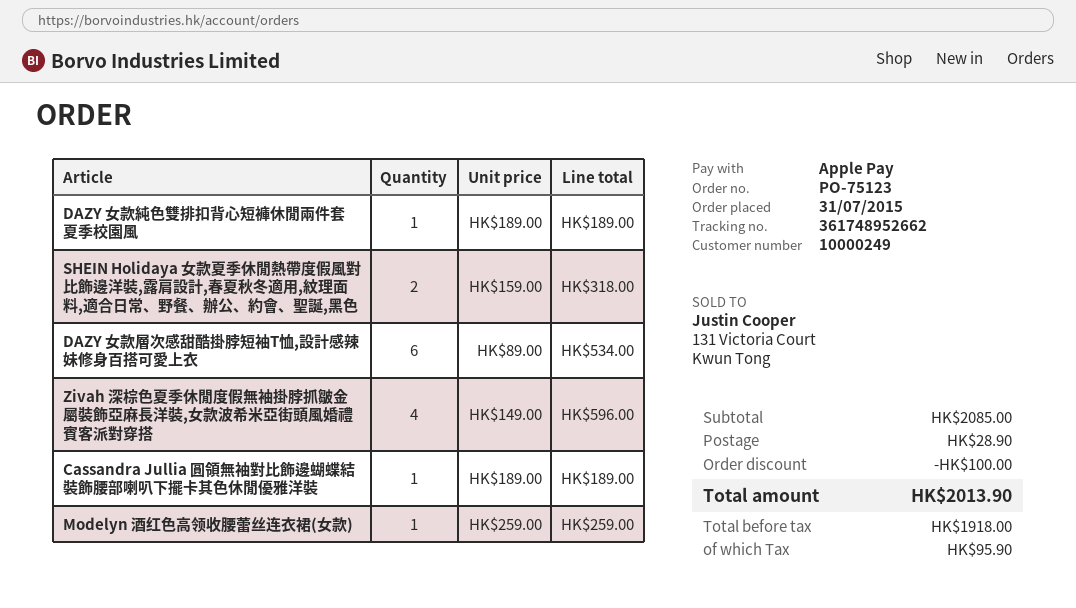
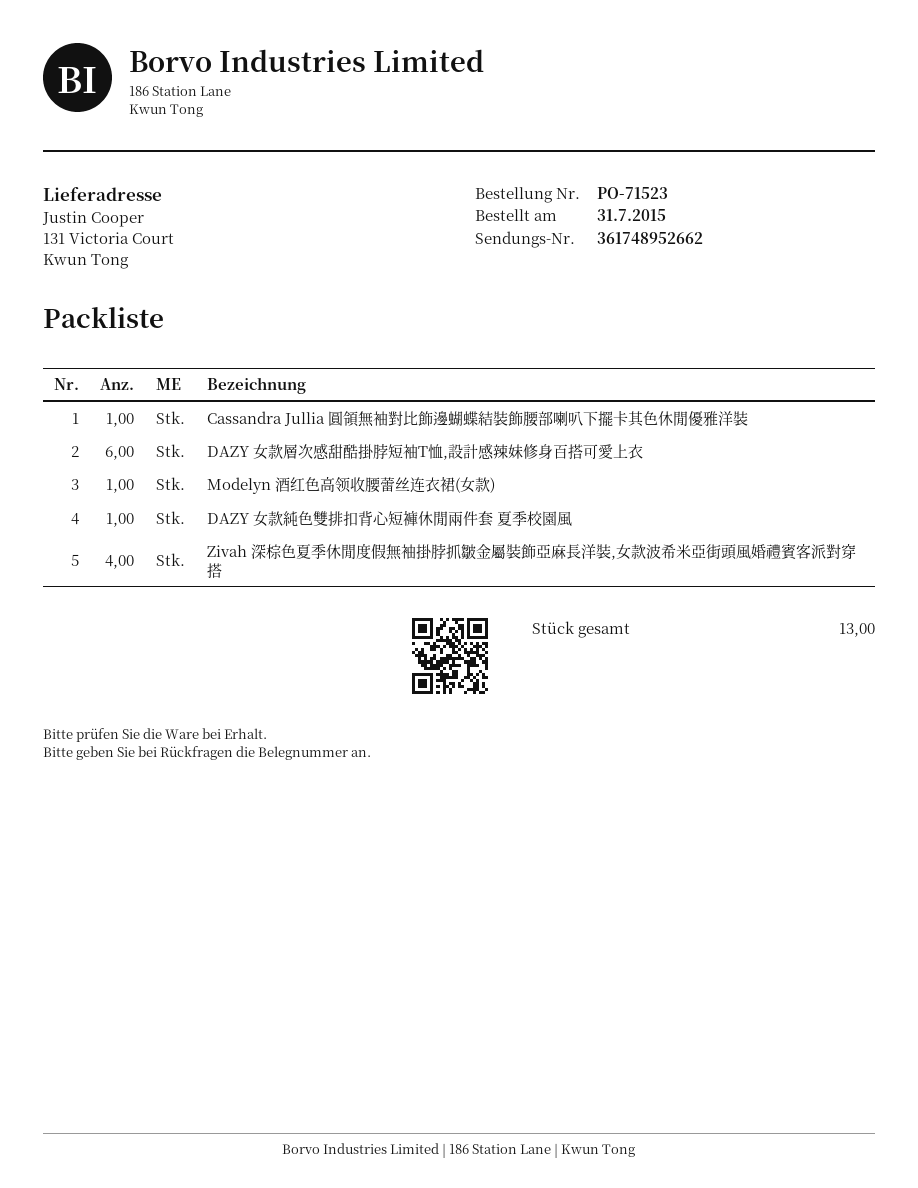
order number: PO-75123 -> PO-71523
SHEIN Holidaya 女款夏季休閒熱帶度假風對比飾邊洋裝,露肩設計,春夏秋冬適用,紋理面料,適合日常、野餐、辦公、約會、聖誕,黑色: 2 -> none

